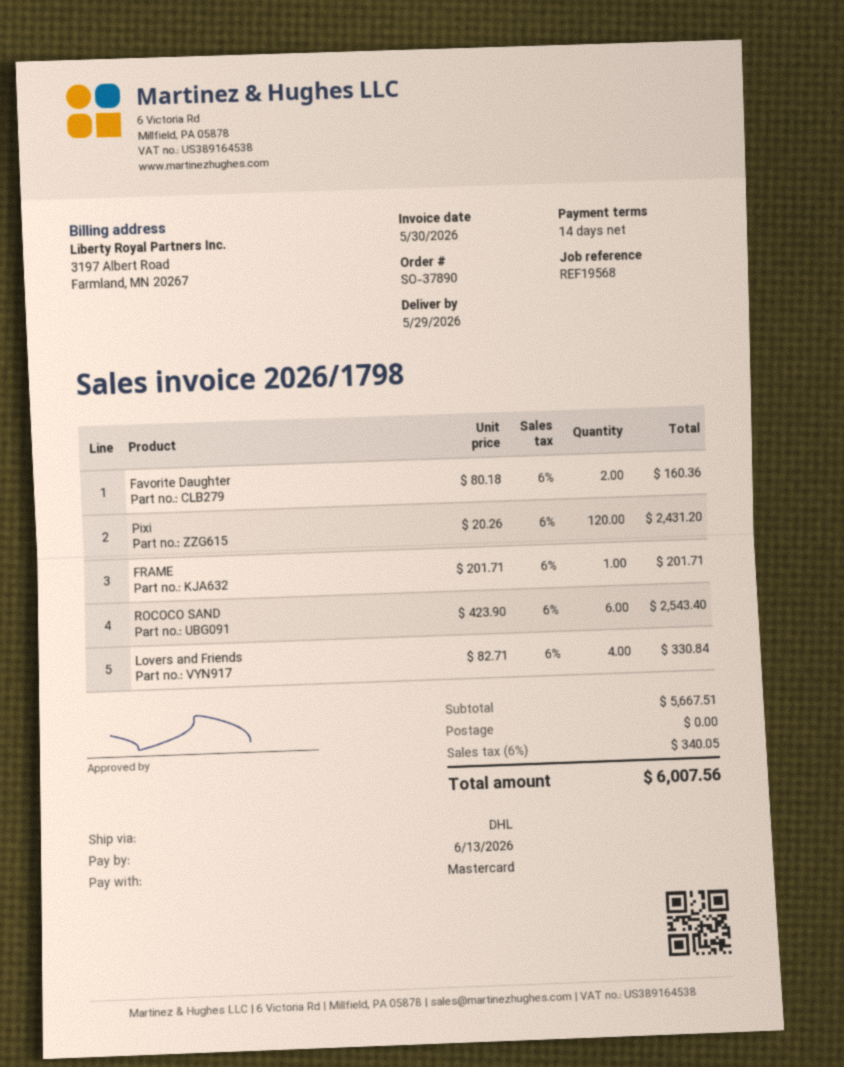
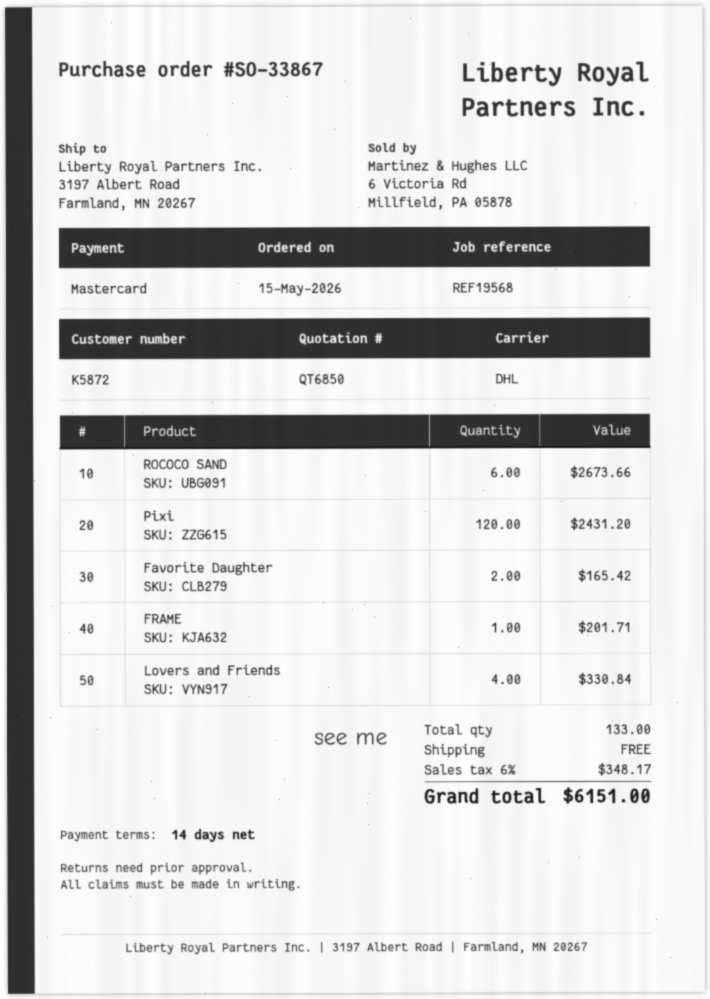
order number: SO-37890 -> SO-33867
Favorite Daughter: 2 for 160.36 -> 2 for 165.42
ROCOCO SAND: 6 for 2543.40 -> 6 for 2673.66
tax: 6% = 340.05 -> 6% = 348.17
total: 6007.56 -> 6151.00

